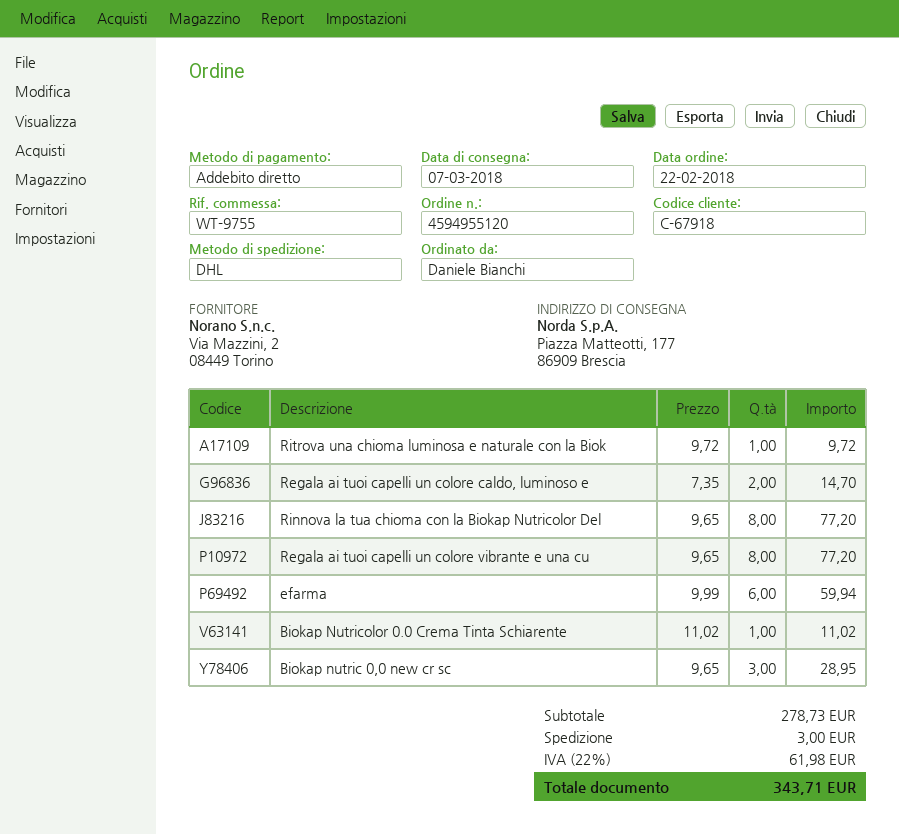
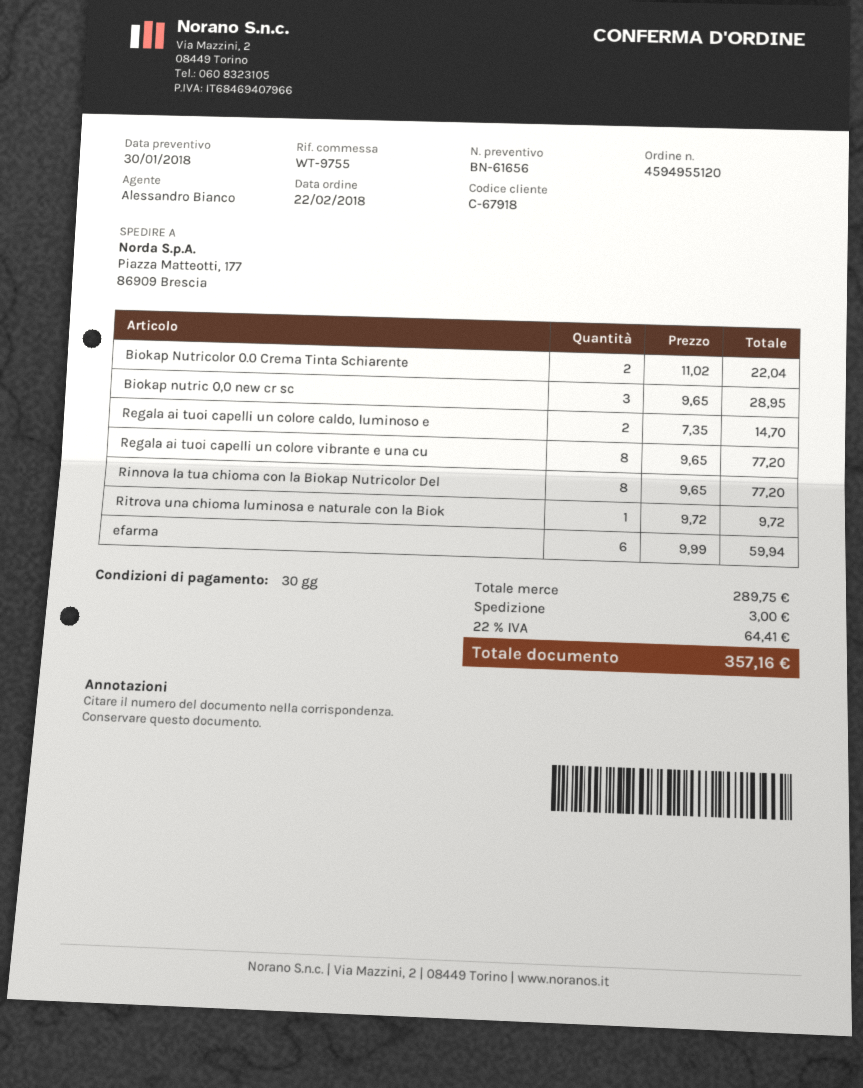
Biokap Nutricolor 0.0 Crema Tinta Schiarente: 1 x 11.02 = 11.02 -> 2 x 11.02 = 22.04
subtotal: 278.73 -> 289.75
tax: 22% = 61.98 -> 22% = 64.41
total: 343.71 -> 357.16

